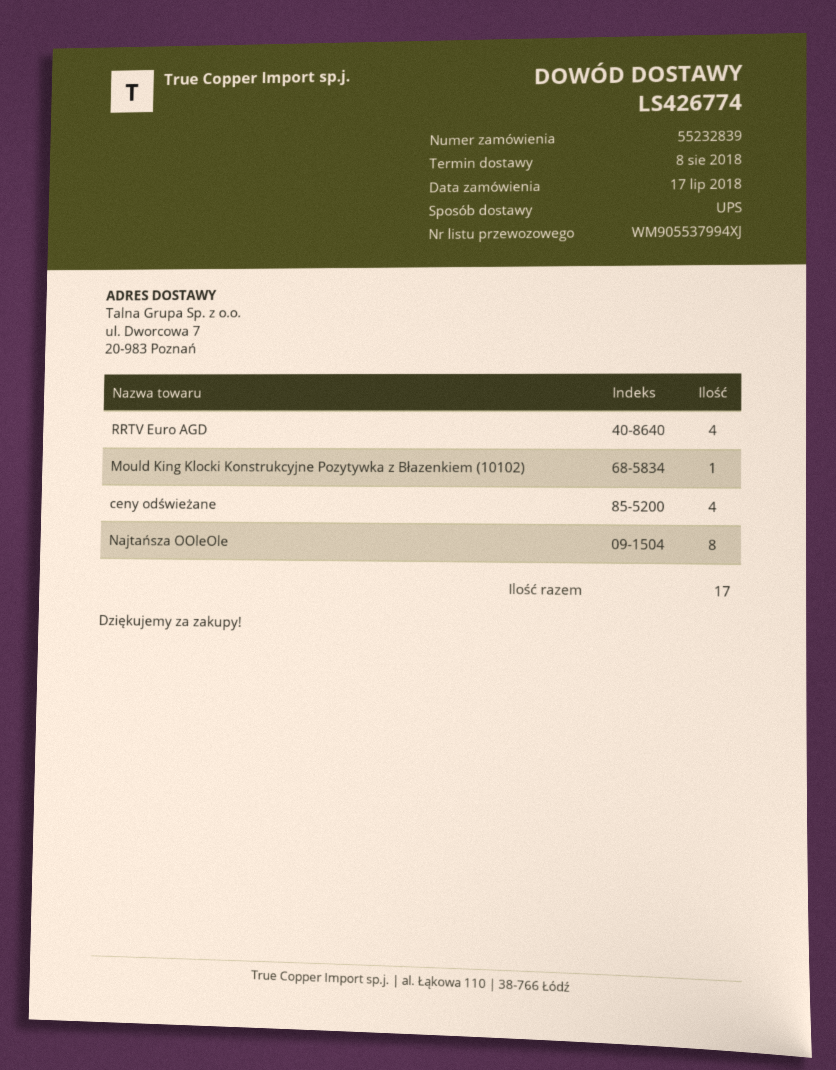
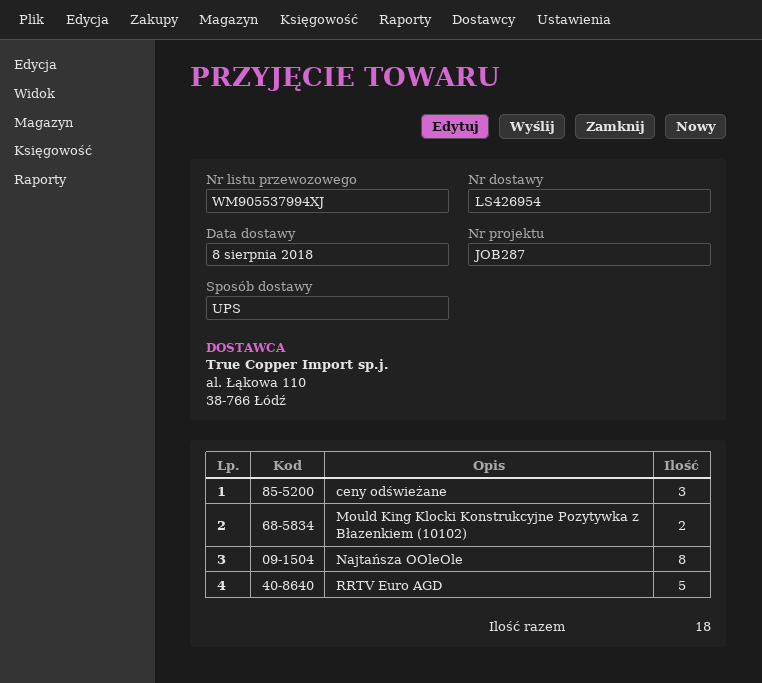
delivery note number: LS426774 -> LS426954
RRTV Euro AGD: 4 -> 5
Mould King Klocki Konstrukcyjne Pozytywka z Błazenkiem (10102): 1 -> 2
ceny odświeżane: 4 -> 3
total quantity: 17 -> 18

